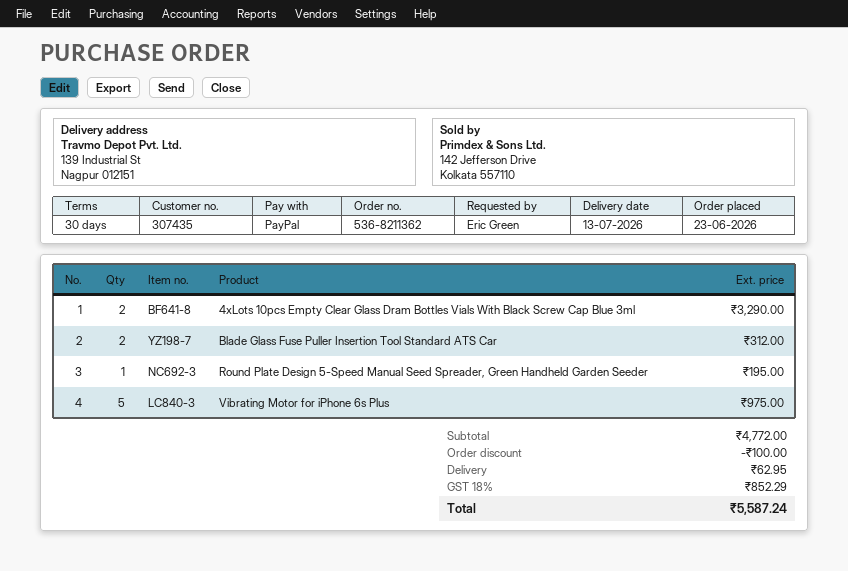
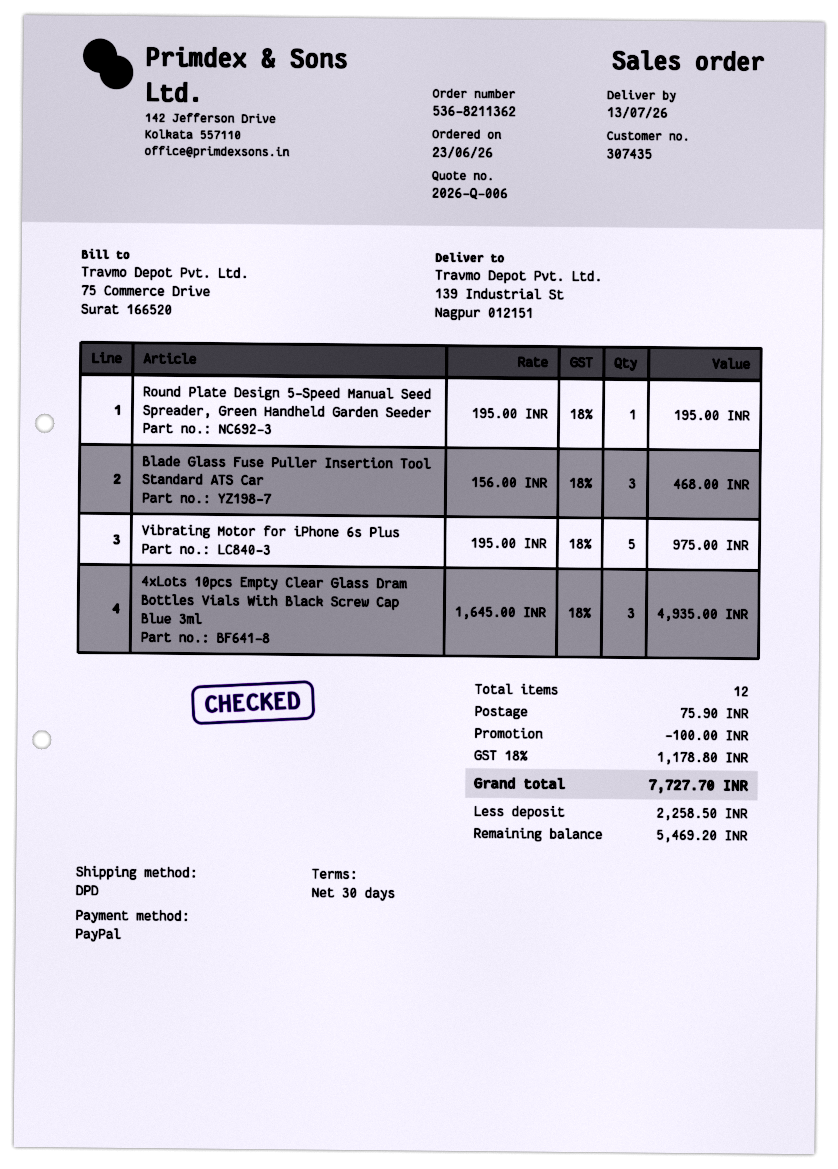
4xLots 10pcs Empty Clear Glass Dram Bottles Vials With Black Screw Cap Blue 3ml: 2 for 3290.00 -> 3 for 4935.00
Blade Glass Fuse Puller Insertion Tool Standard ATS Car: 2 for 312.00 -> 3 for 468.00
shipping: 62.95 -> 75.90
tax: 18% = 852.29 -> 18% = 1178.80
total: 5587.24 -> 7727.70

